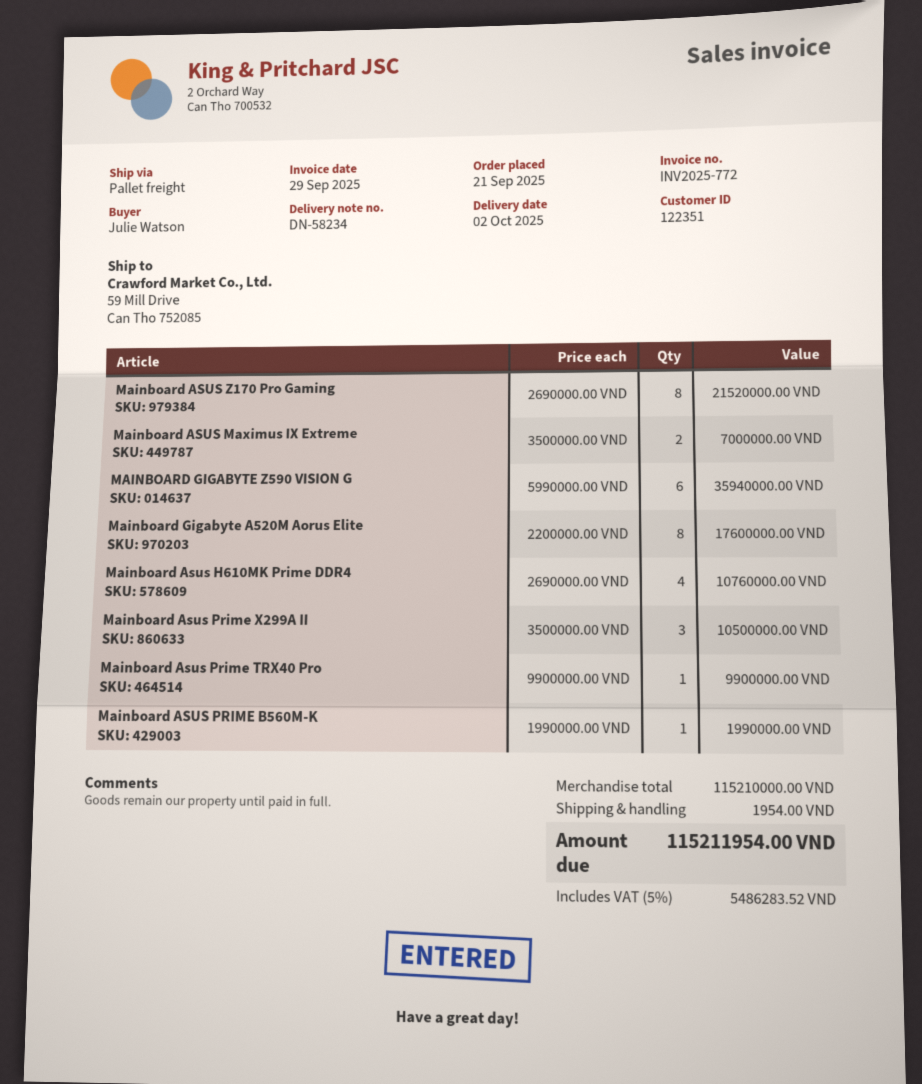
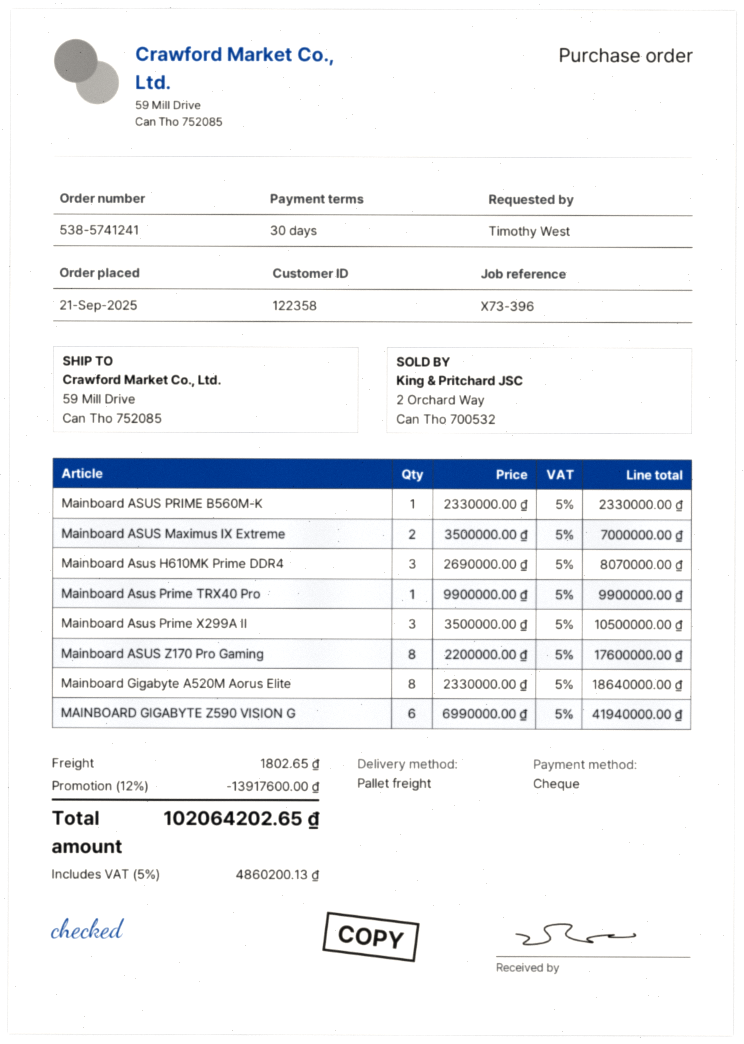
customer number: 122351 -> 122358
ordered by: Julie Watson -> Timothy West
Mainboard ASUS Z170 Pro Gaming: 8 x 2690000.00 = 21520000.00 -> 8 x 2200000.00 = 17600000.00
MAINBOARD GIGABYTE Z590 VISION G: 6 x 5990000.00 = 35940000.00 -> 6 x 6990000.00 = 41940000.00
Mainboard Gigabyte A520M Aorus Elite: 8 x 2200000.00 = 17600000.00 -> 8 x 2330000.00 = 18640000.00
Mainboard Asus H610MK Prime DDR4: 4 x 2690000.00 = 10760000.00 -> 3 x 2690000.00 = 8070000.00
Mainboard ASUS PRIME B560M-K: 1 x 1990000.00 = 1990000.00 -> 1 x 2330000.00 = 2330000.00
discount: none -> 12% = 13917600.00
shipping: 1954.00 -> 1802.65
tax: 5% = 5486283.52 -> 5% = 4860200.13
total: 115211954.00 -> 102064202.65

